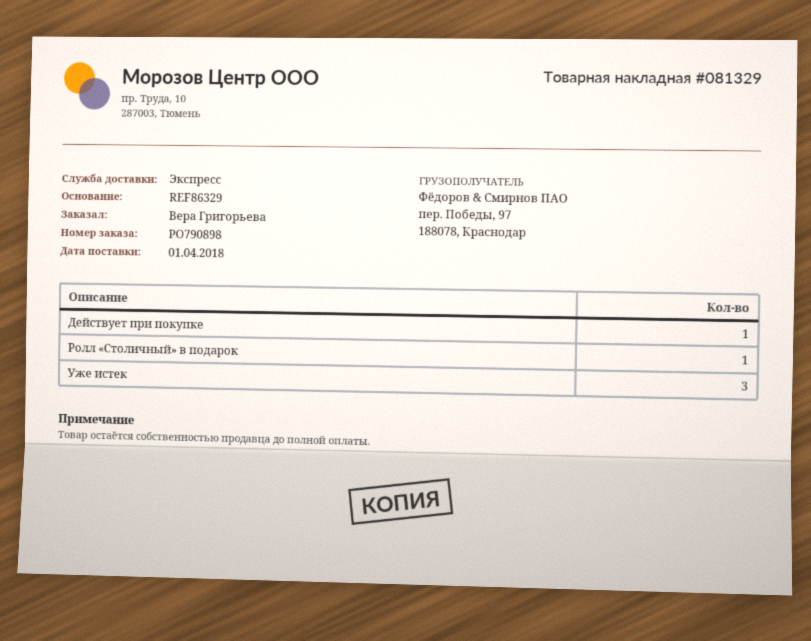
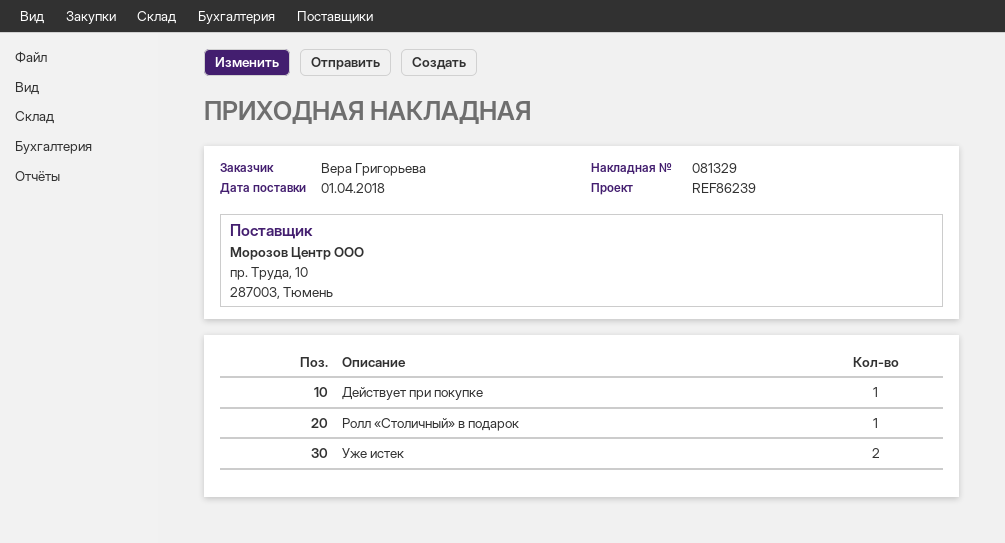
reference: REF86329 -> REF86239
Уже истек: 3 -> 2

